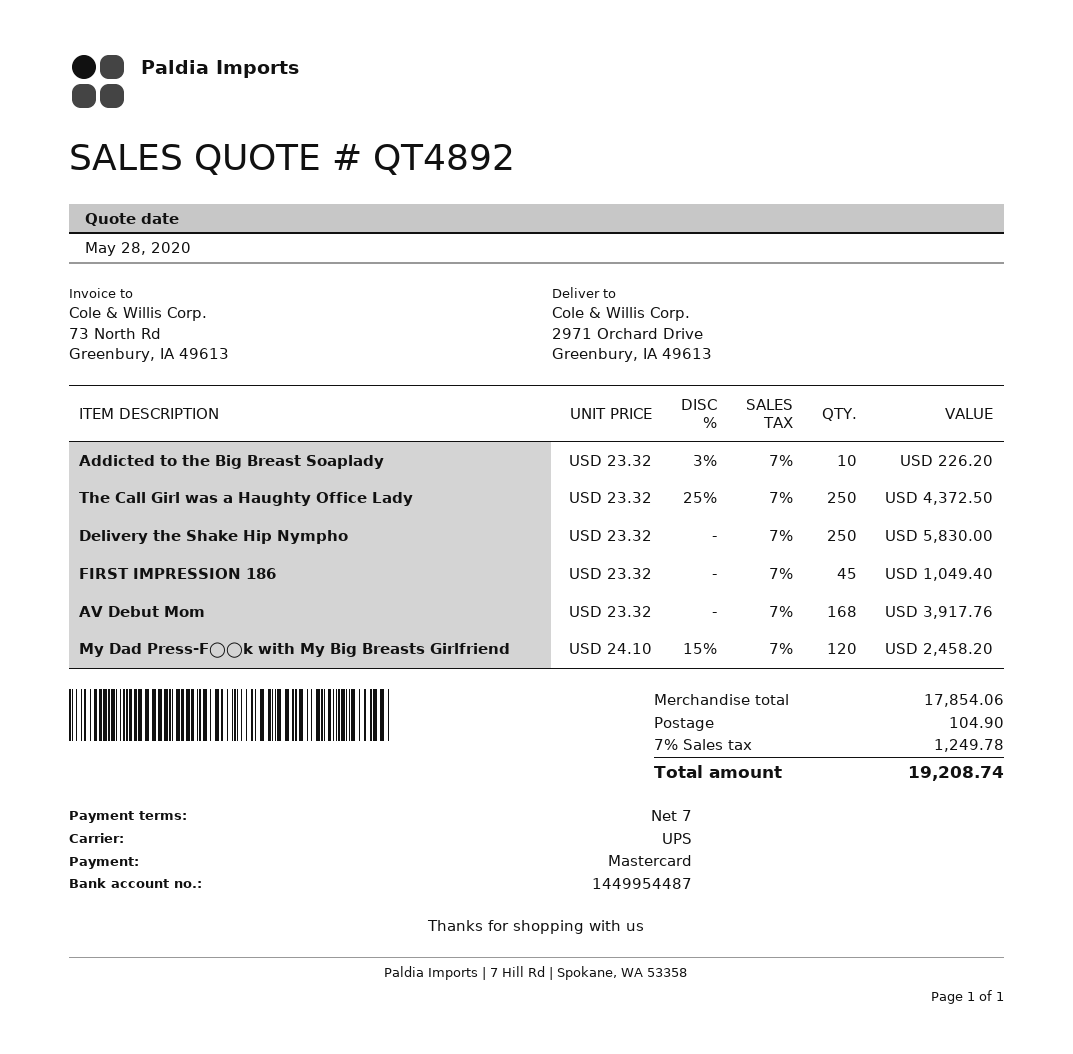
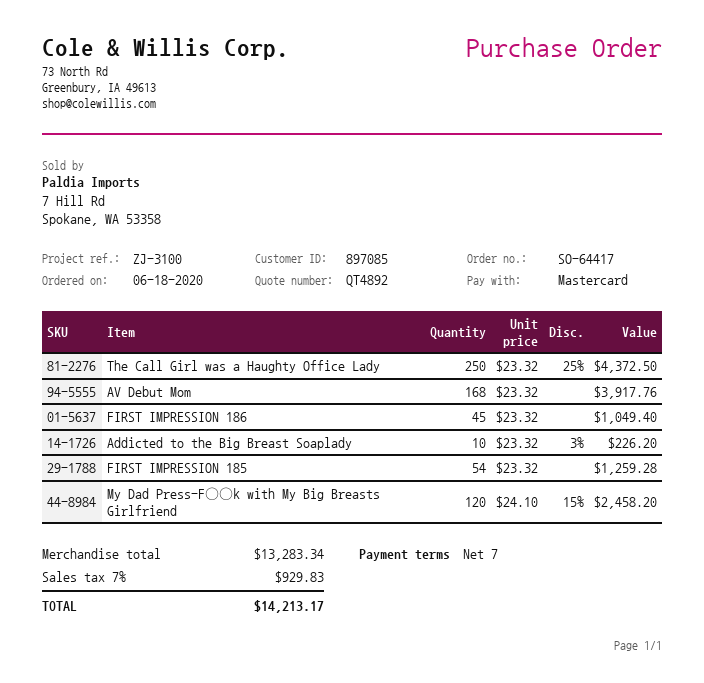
Delivery the Shake Hip Nympho: 250 x 23.32 = 5830.00 -> none
FIRST IMPRESSION 185: none -> 54 x 23.32 = 1259.28
subtotal: 17854.06 -> 13283.34
shipping: 104.90 -> none
tax: 7% = 1249.78 -> 7% = 929.83
total: 19208.74 -> 14213.17

